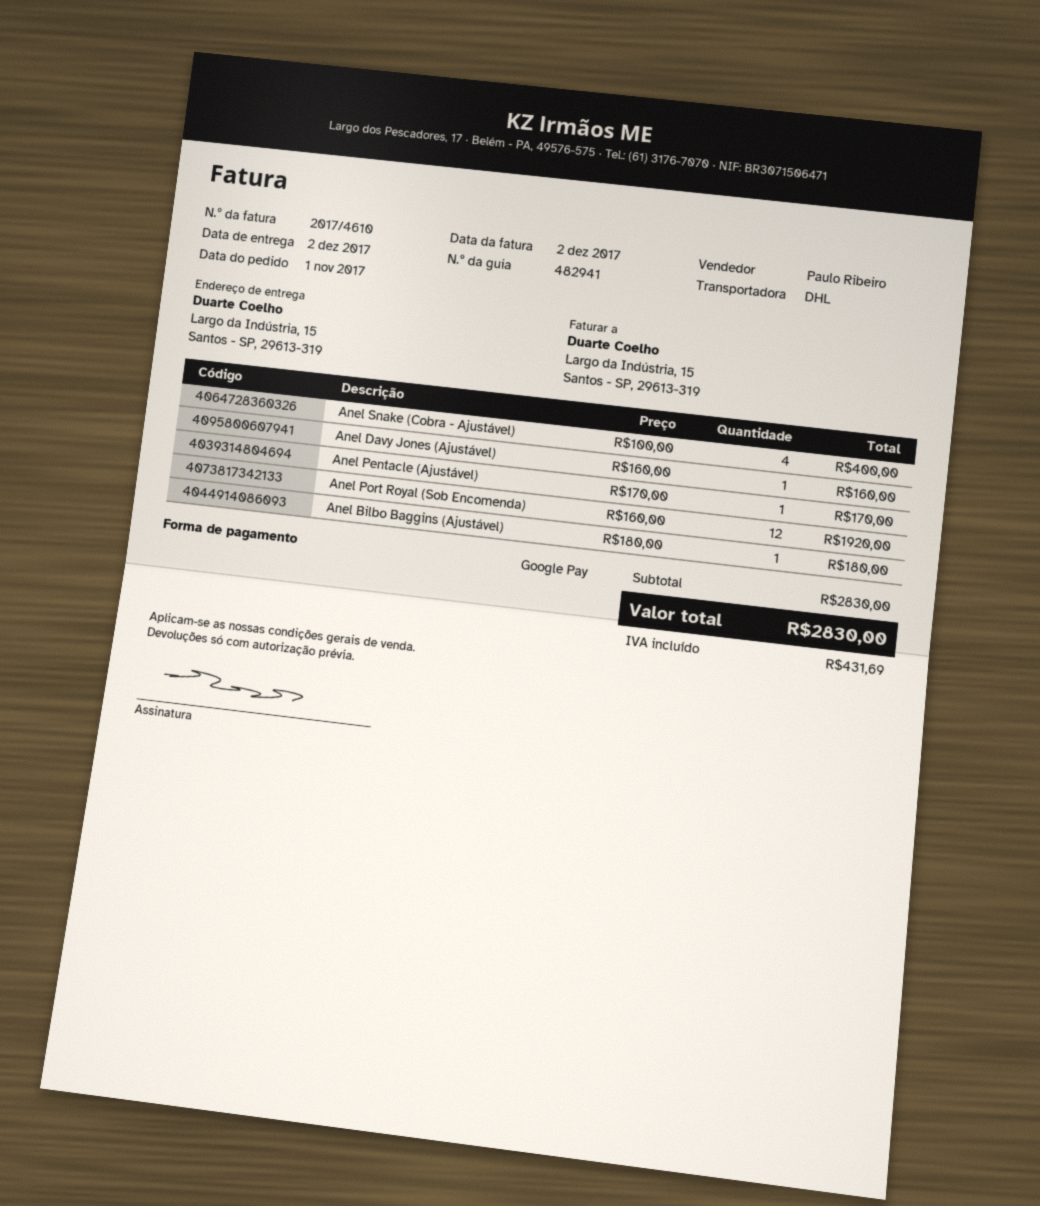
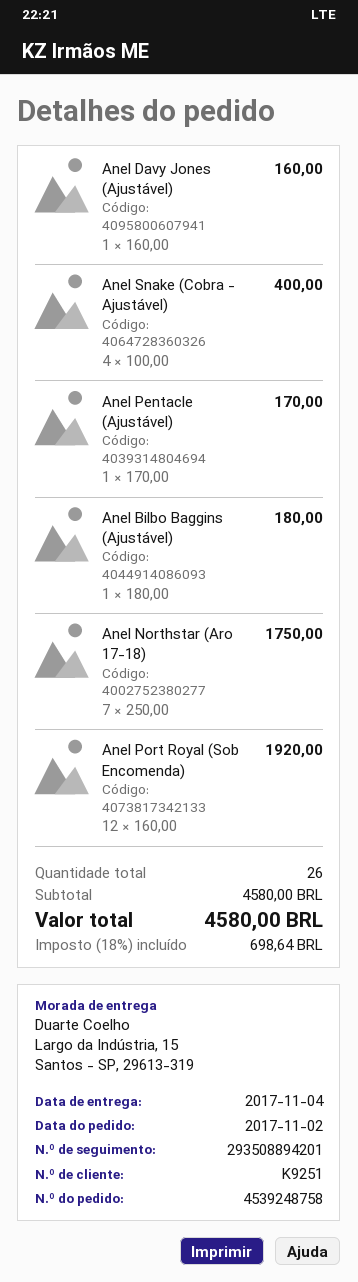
order date: 2017-11-01 -> 2017-11-02
delivery date: 2017-12-02 -> 2017-11-04
Anel Northstar (Aro 17-18): none -> 7 x 250.00 = 1750.00
subtotal: 2830.00 -> 4580.00
tax: 431.69 -> 698.64
total: 2830.00 -> 4580.00

